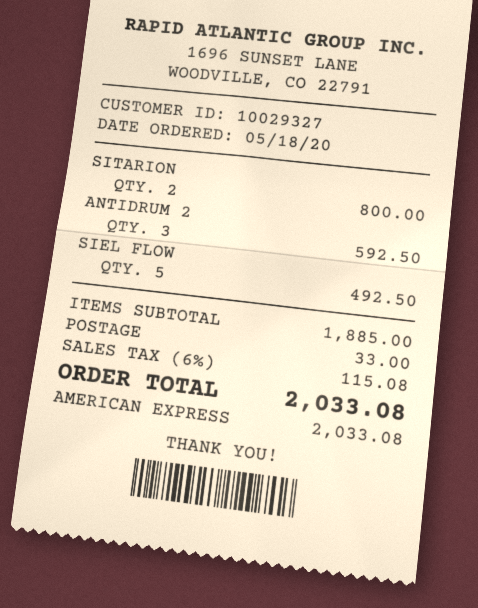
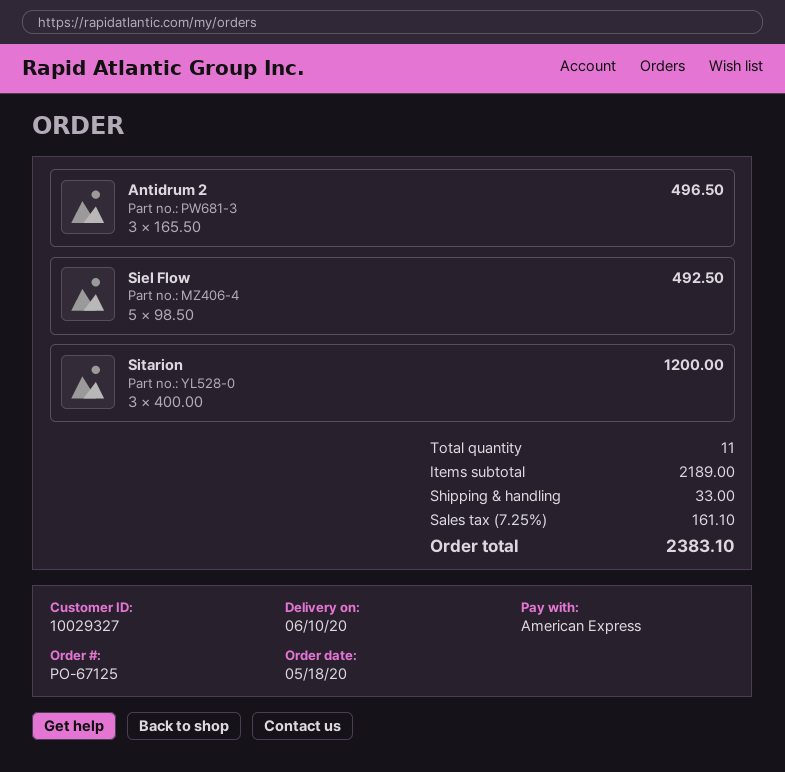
SITARION: 2 for 800.00 -> 3 for 1200.00
ANTIDRUM 2: 3 for 592.50 -> 3 for 496.50
subtotal: 1885.00 -> 2189.00
tax: 6% = 115.08 -> 7.25% = 161.10
total: 2033.08 -> 2383.10

